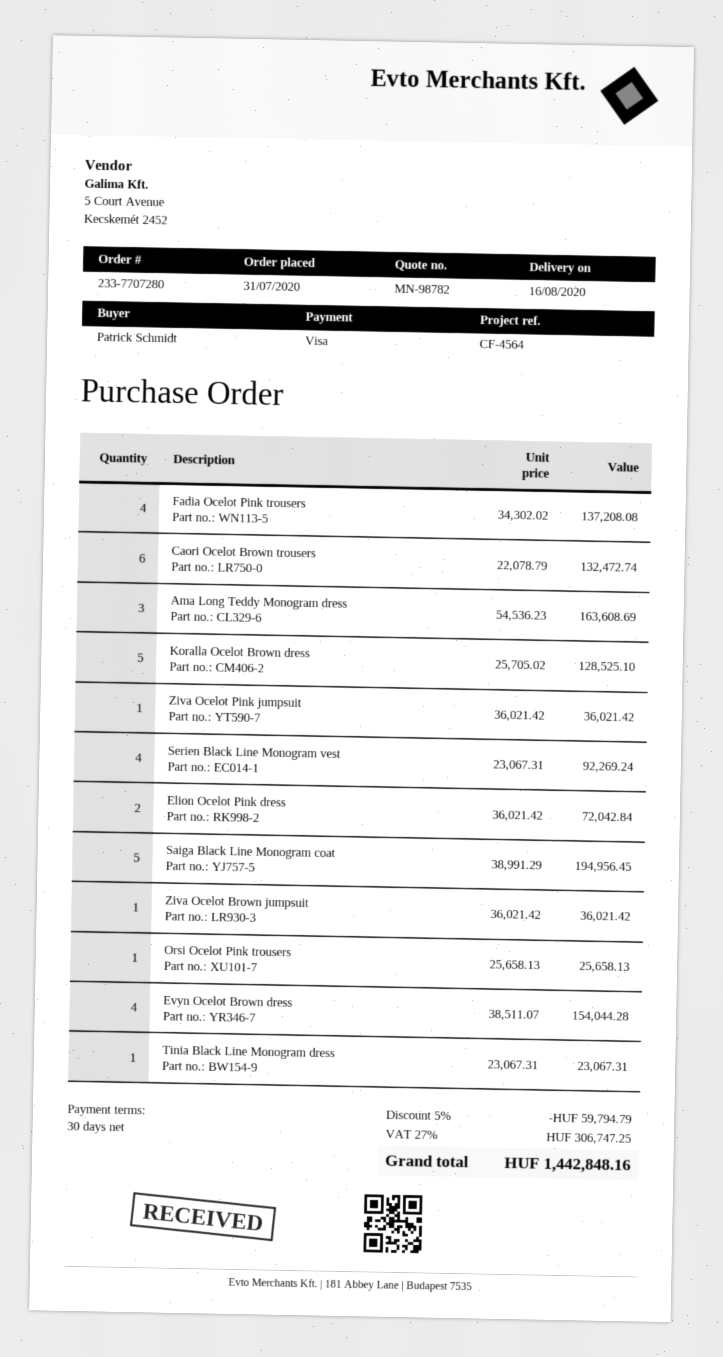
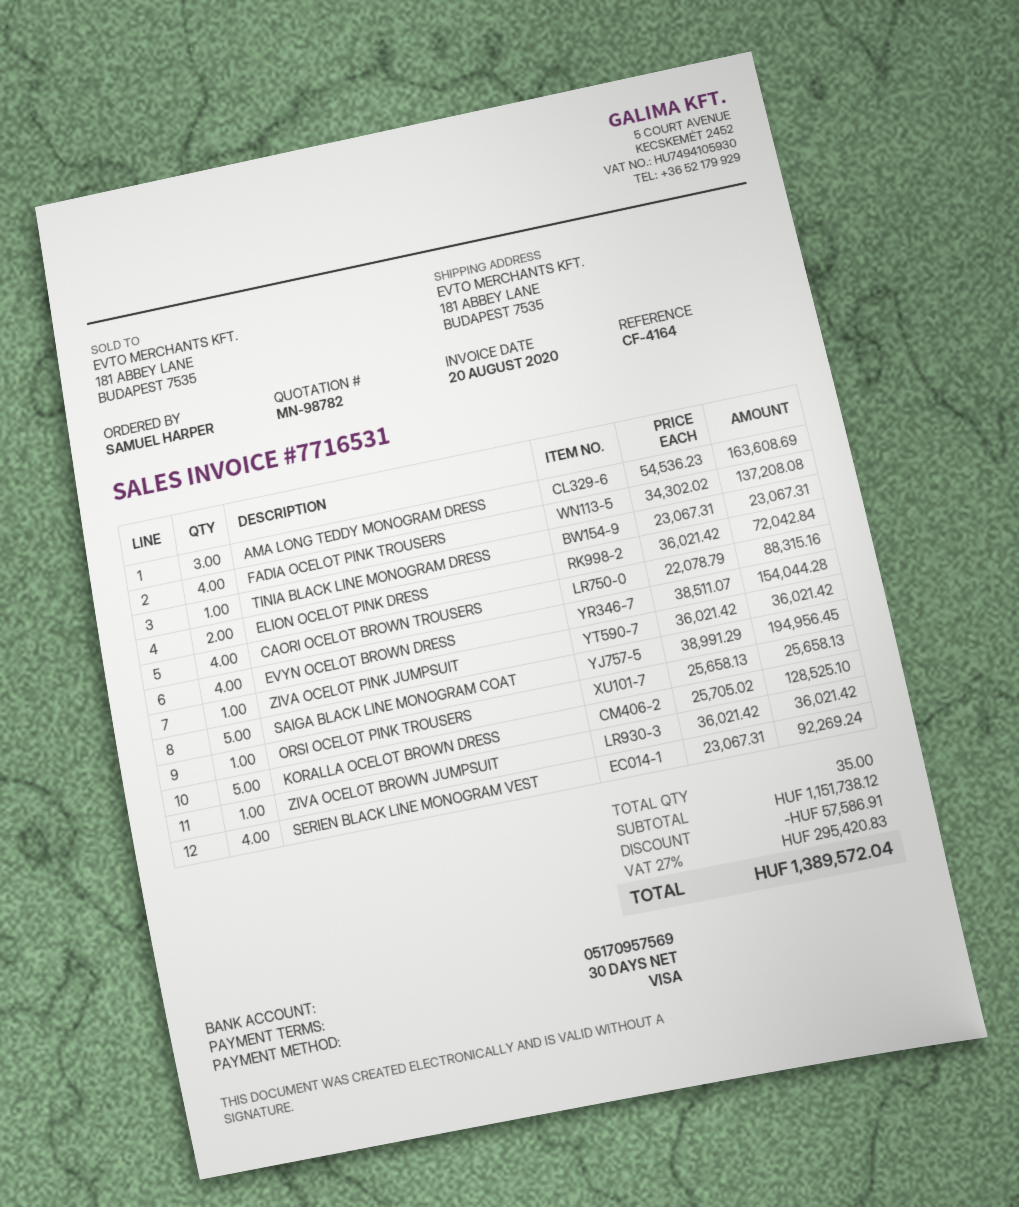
reference: CF-4564 -> CF-4164
ordered by: Patrick Schmidt -> SAMUEL HARPER
Caori Ocelot Brown trousers: 6 x 22078.79 = 132472.74 -> 4 x 22078.79 = 88315.16
discount: 59794.79 -> 57586.91
tax: 27% = 306747.25 -> 27% = 295420.83
total: 1442848.16 -> 1389572.04

